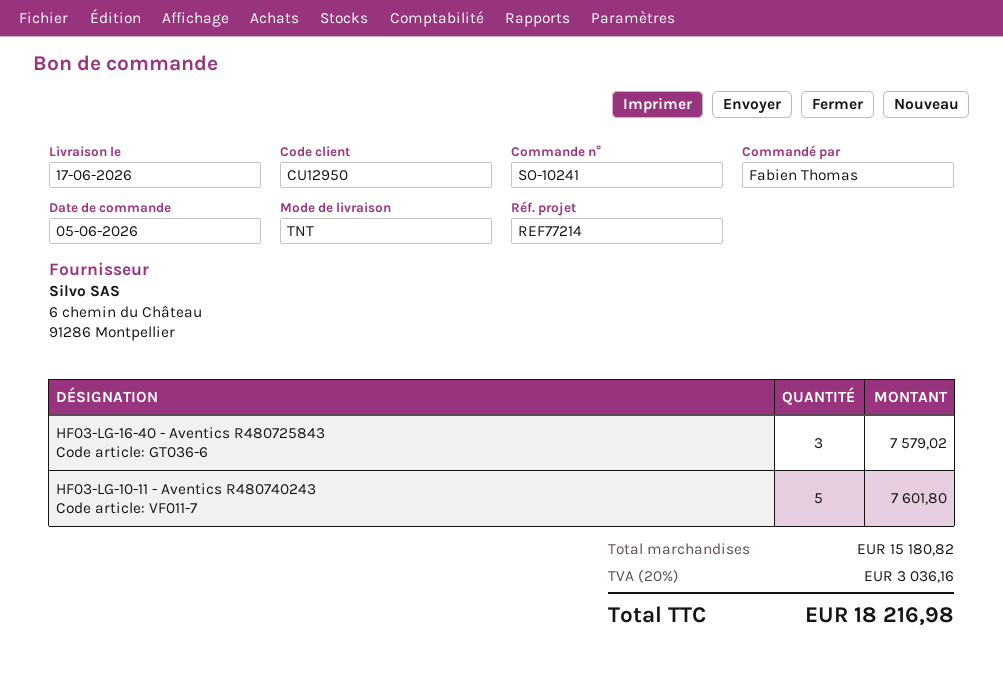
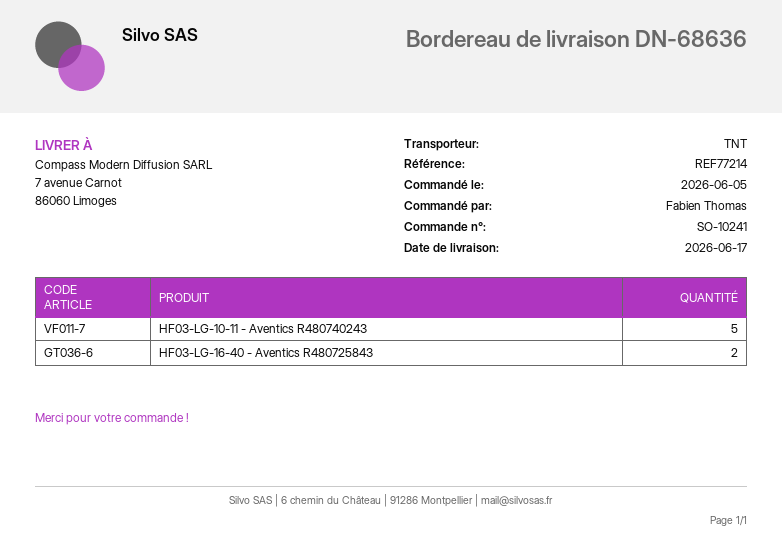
HF03-LG-16-40 - Aventics R480725843: 3 -> 2

